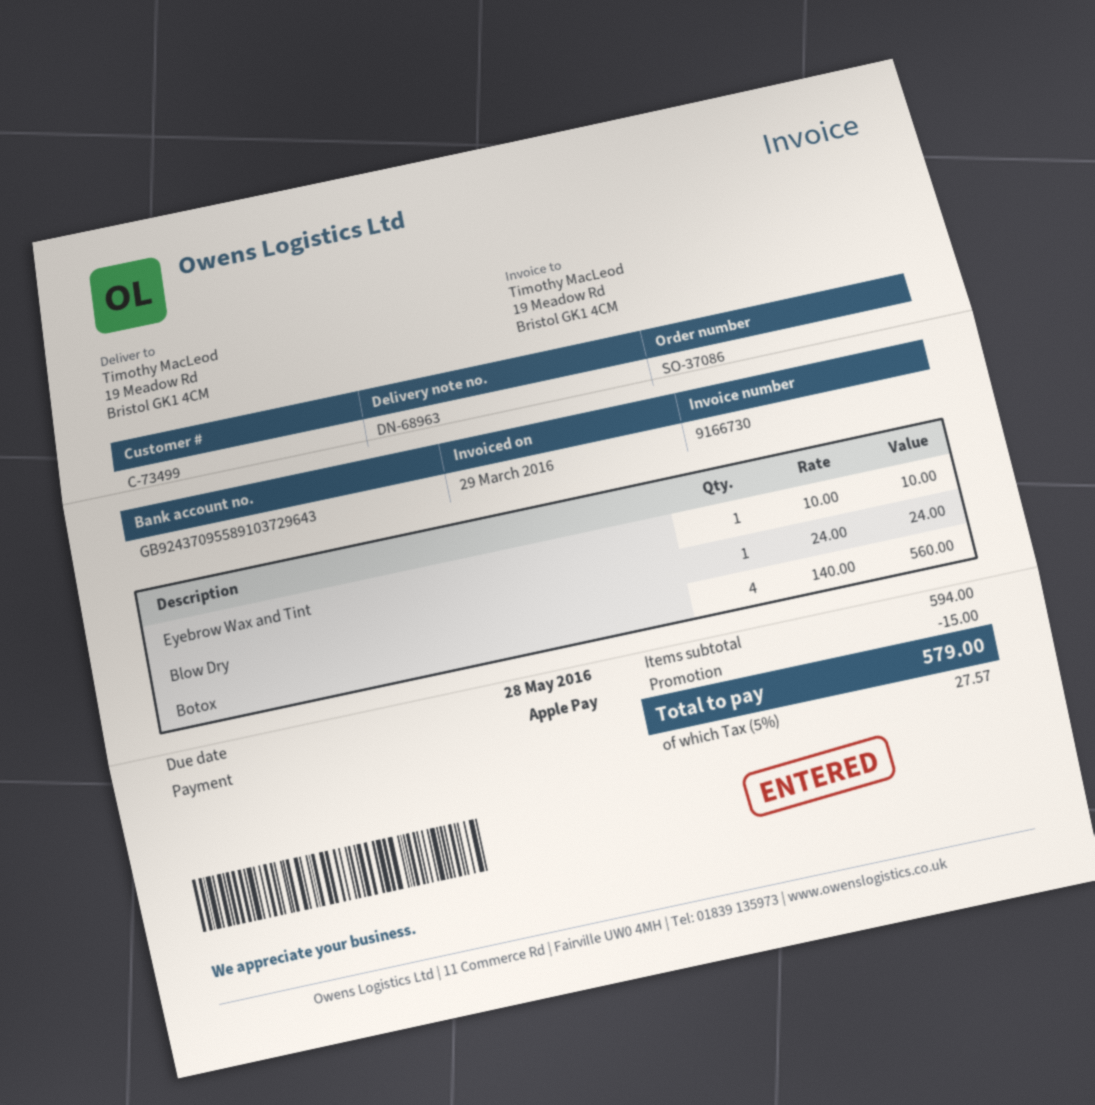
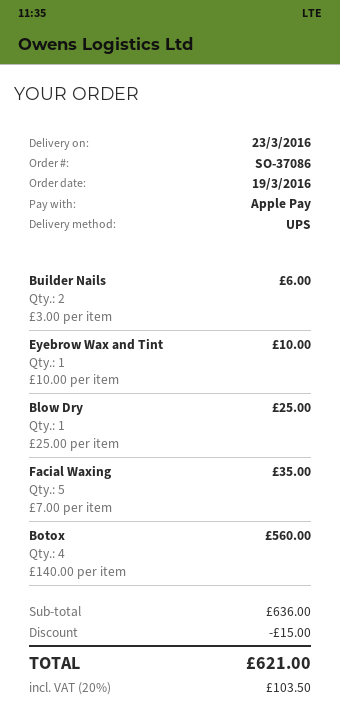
Blow Dry: 1 x 24.00 = 24.00 -> 1 x 25.00 = 25.00
Builder Nails: none -> 2 x 3.00 = 6.00
Facial Waxing: none -> 5 x 7.00 = 35.00
subtotal: 594.00 -> 636.00
tax: 5% = 27.57 -> 20% = 103.50
total: 579.00 -> 621.00

